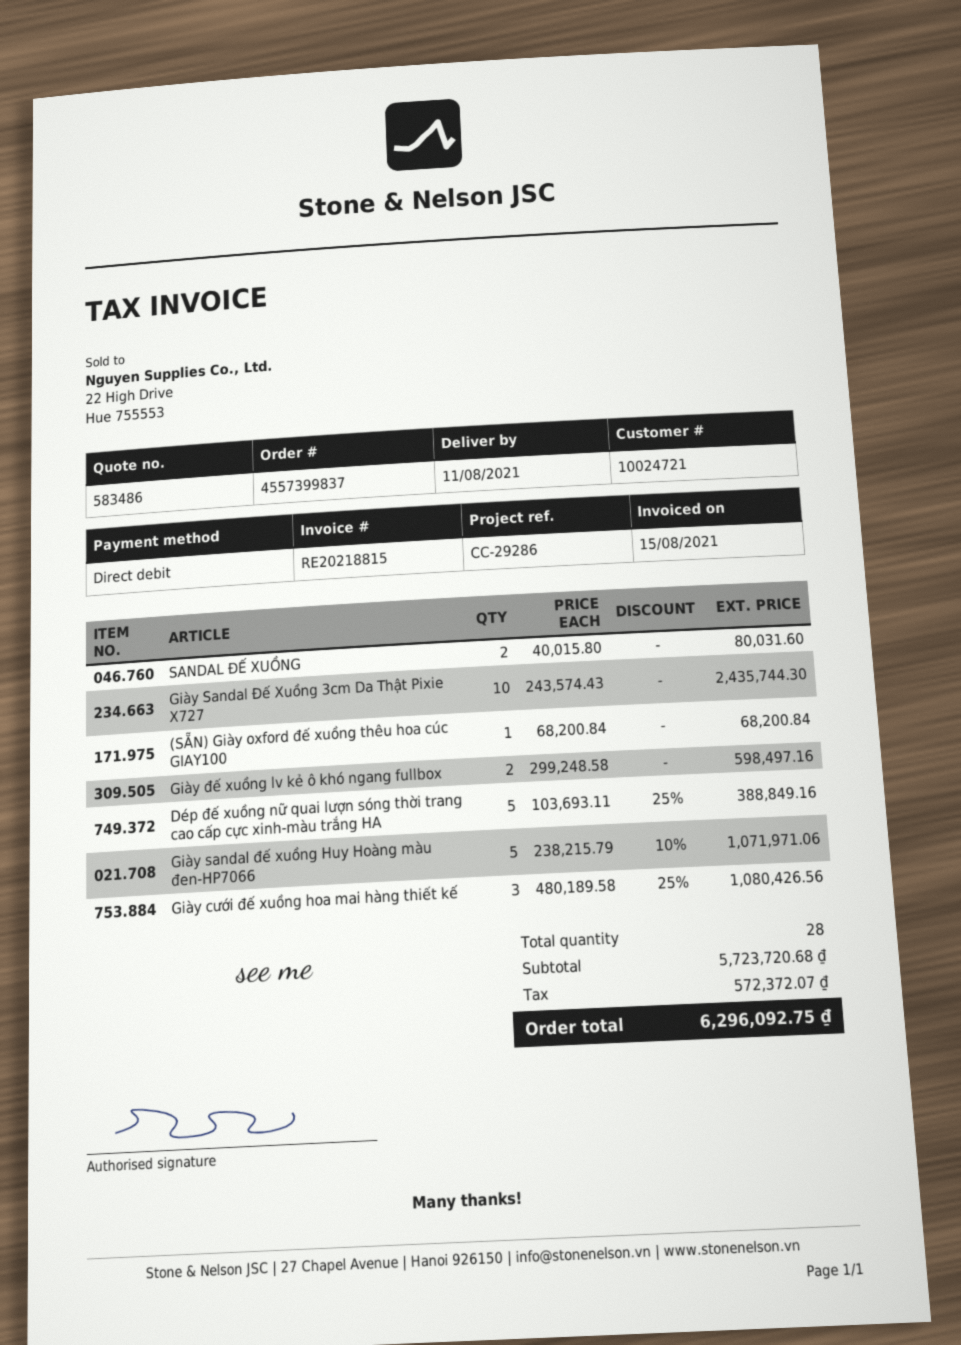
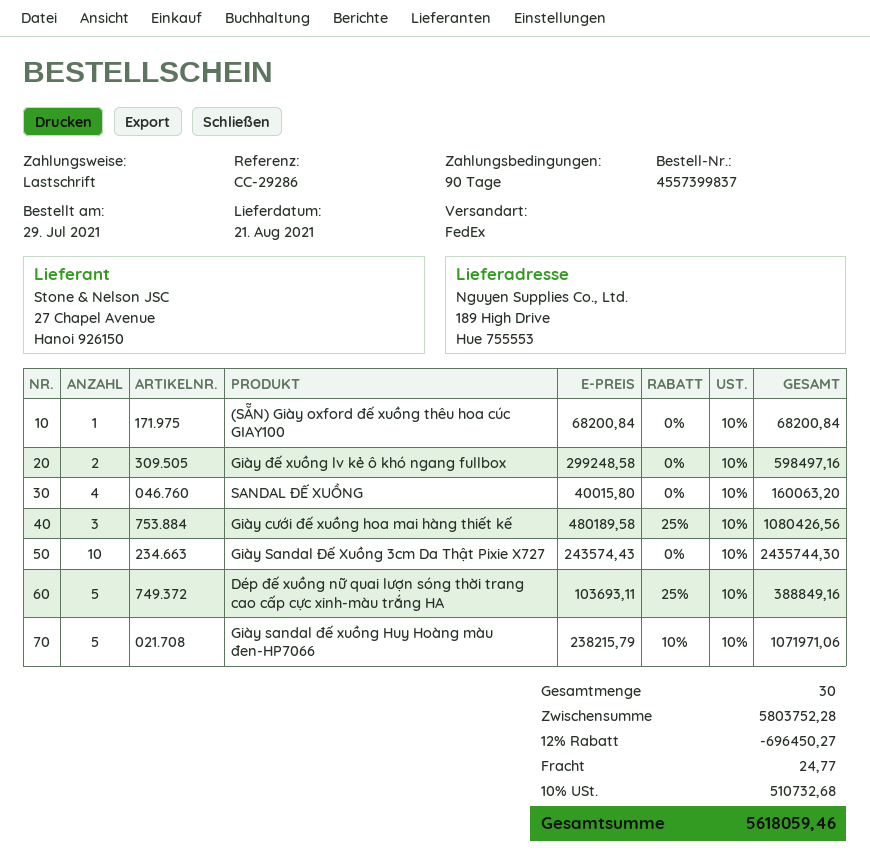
delivery date: 2021-08-11 -> 2021-08-21
SANDAL ĐẾ XUỒNG: 2 x 40015.80 = 80031.60 -> 4 x 40015.80 = 160063.20
total quantity: 28 -> 30
subtotal: 5723720.68 -> 5803752.28
discount: none -> 12% = 696450.27
shipping: none -> 24.77
tax: 572372.07 -> 510732.68
total: 6296092.75 -> 5618059.46

